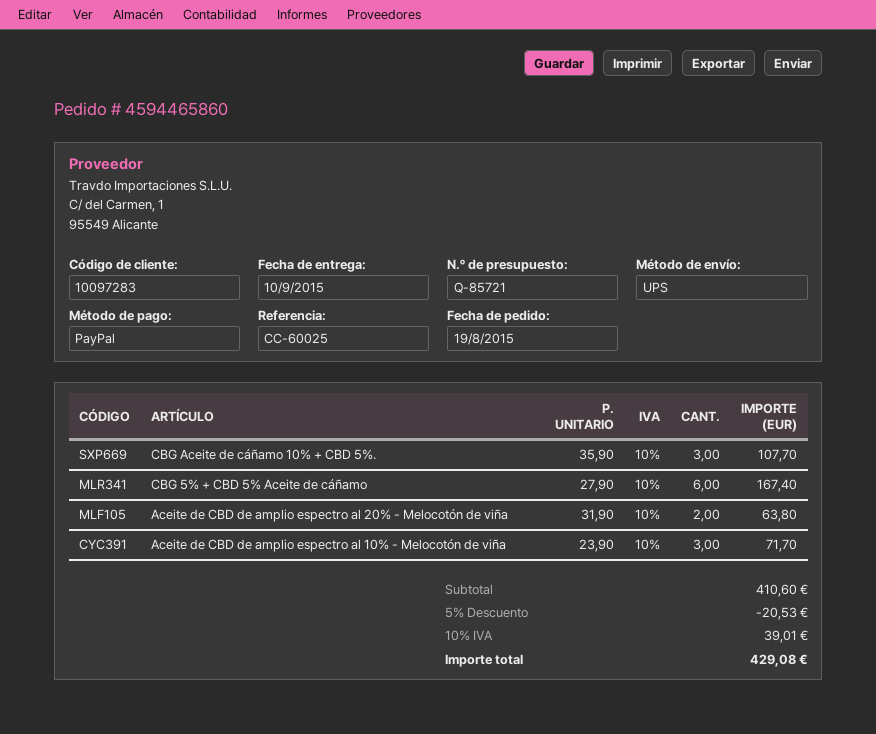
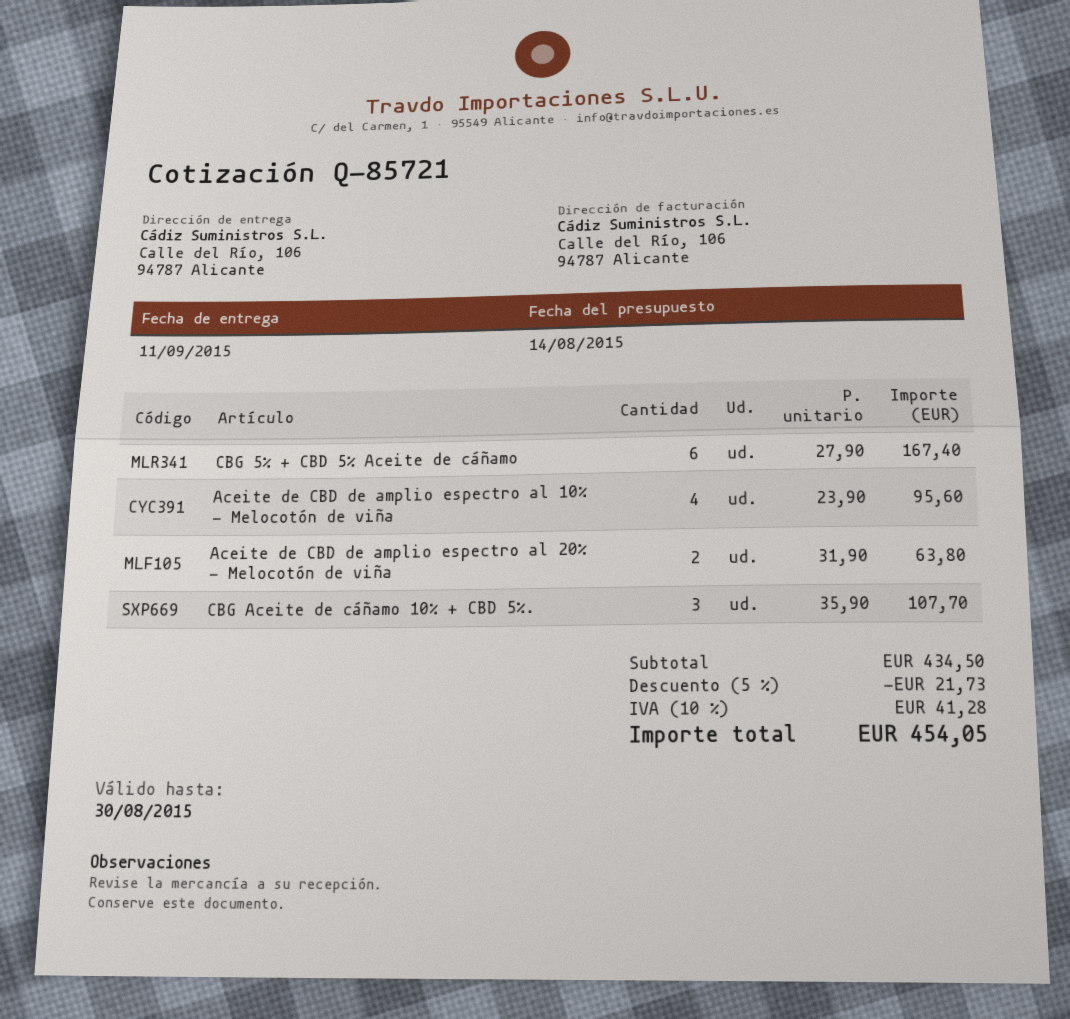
delivery date: 2015-09-10 -> 2015-09-11
Aceite de CBD de amplio espectro al 10% - Melocotón de viña: 3 x 23.90 = 71.70 -> 4 x 23.90 = 95.60
subtotal: 410.60 -> 434.50
discount: 5% = 20.53 -> 5% = 21.73
tax: 10% = 39.01 -> 10% = 41.28
total: 429.08 -> 454.05

